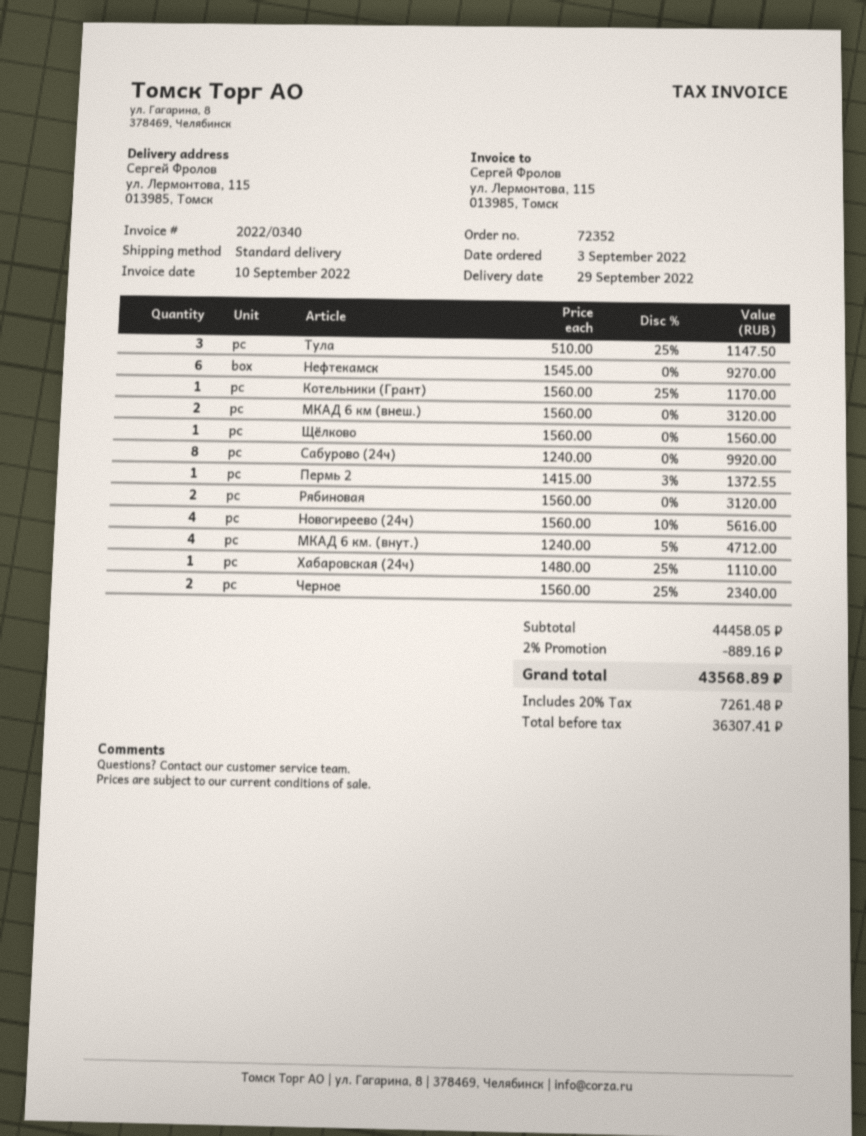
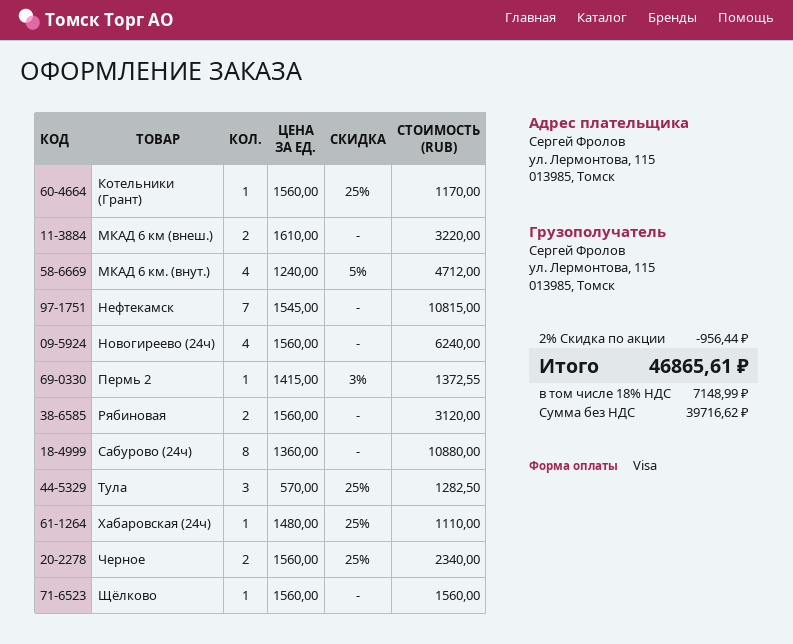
Тула: 3 x 510.00 - 25% = 1147.50 -> 3 x 570.00 - 25% = 1282.50
Нефтекамск: 6 x 1545.00 = 9270.00 -> 7 x 1545.00 = 10815.00
МКАД 6 км (внеш.): 2 x 1560.00 = 3120.00 -> 2 x 1610.00 = 3220.00
Сабурово (24ч): 8 x 1240.00 = 9920.00 -> 8 x 1360.00 = 10880.00
Новогиреево (24ч): 4 x 1560.00 - 10% = 5616.00 -> 4 x 1560.00 = 6240.00
discount: 2% = 889.16 -> 2% = 956.44
net: 36307.41 -> 39716.62
tax: 20% = 7261.48 -> 18% = 7148.99
total: 43568.89 -> 46865.61

